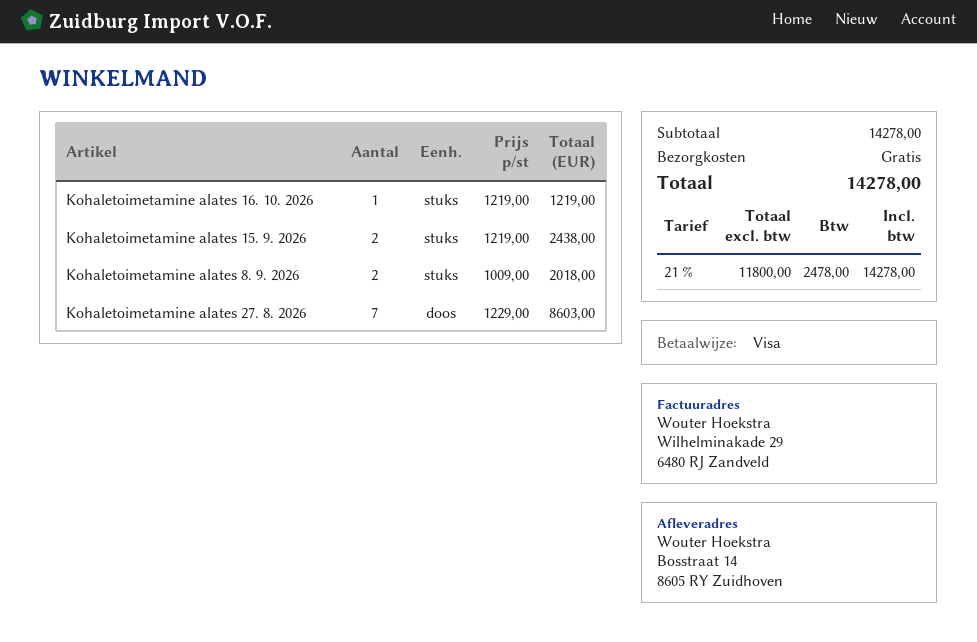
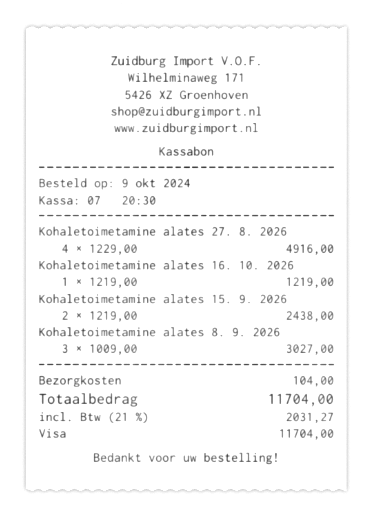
Kohaletoimetamine alates 8. 9. 2026: 2 x 1009.00 = 2018.00 -> 3 x 1009.00 = 3027.00
Kohaletoimetamine alates 27. 8. 2026: 7 x 1229.00 = 8603.00 -> 4 x 1229.00 = 4916.00
shipping: 0.00 -> 104.00
tax: 21% = 2478.00 -> 21% = 2031.27
total: 14278.00 -> 11704.00

